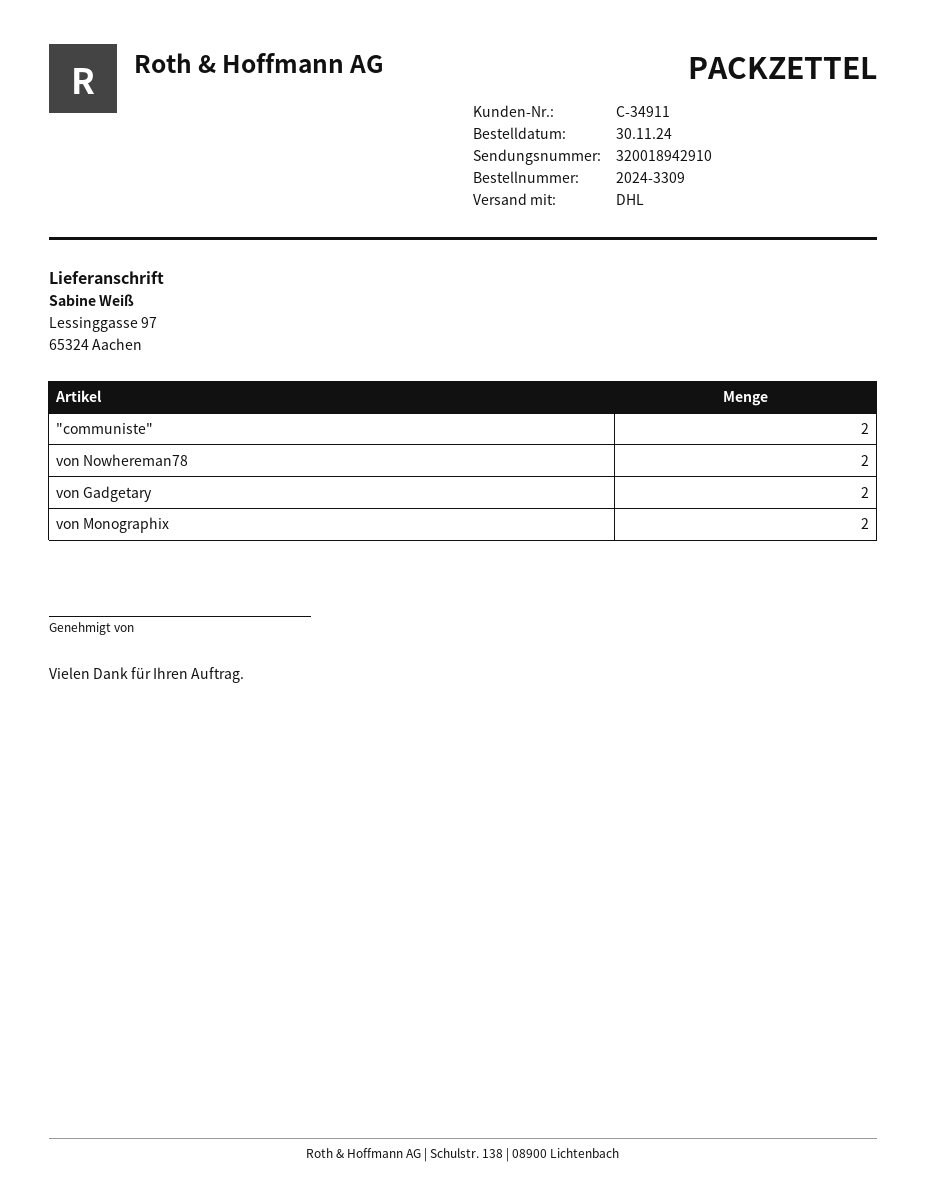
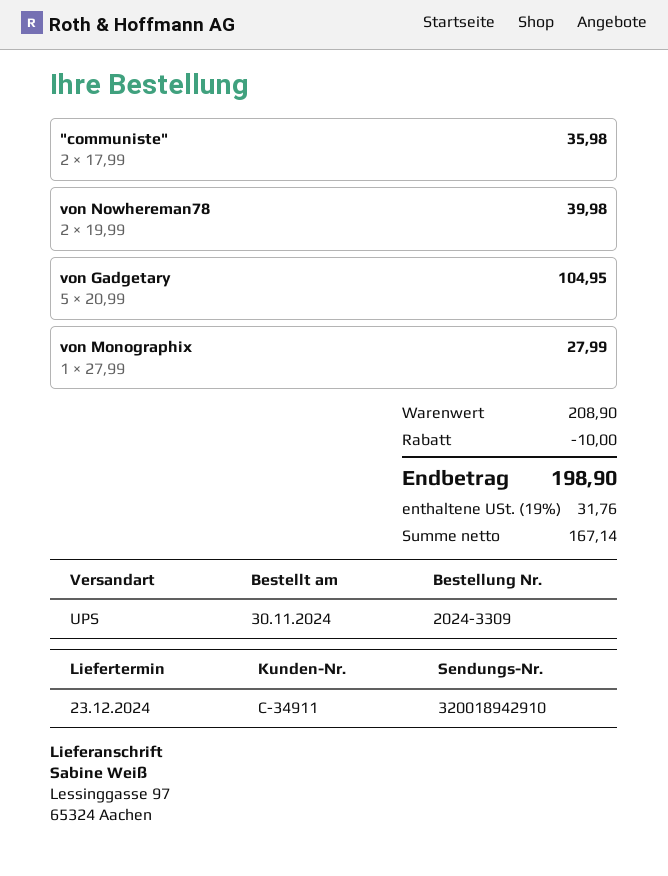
shipping method: DHL -> UPS
von Gadgetary: 2 -> 5
von Monographix: 2 -> 1

